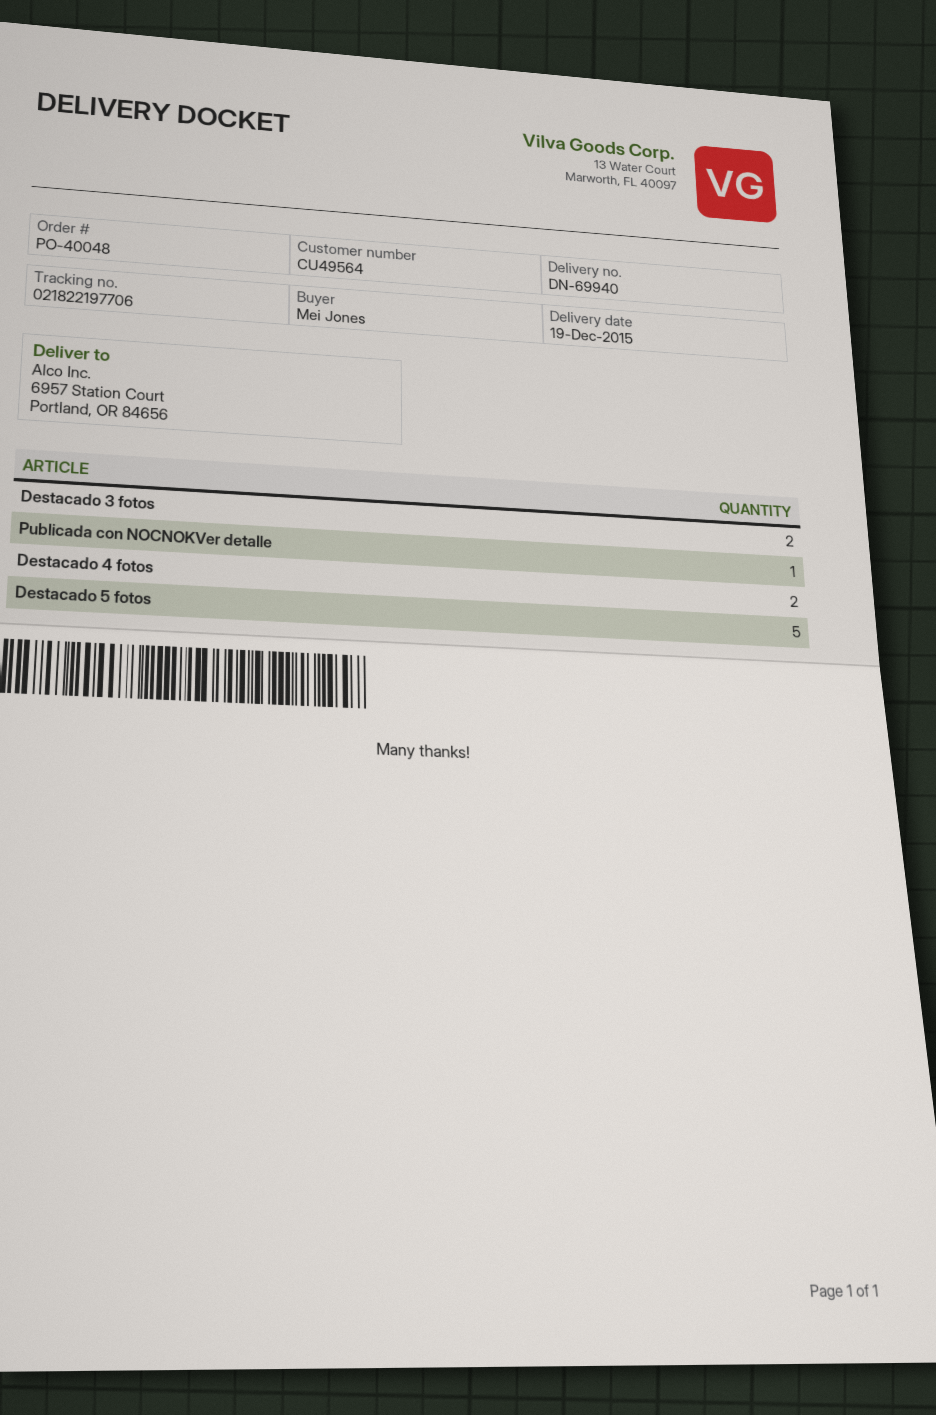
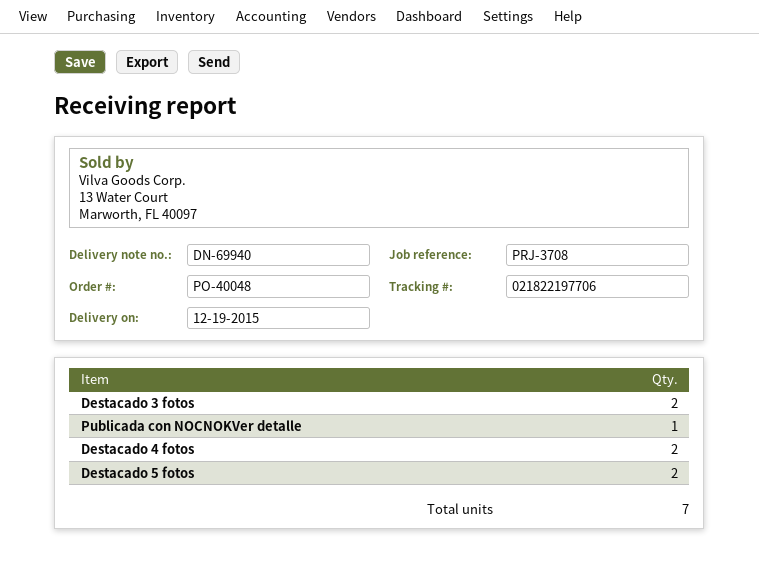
Destacado 5 fotos: 5 -> 2

